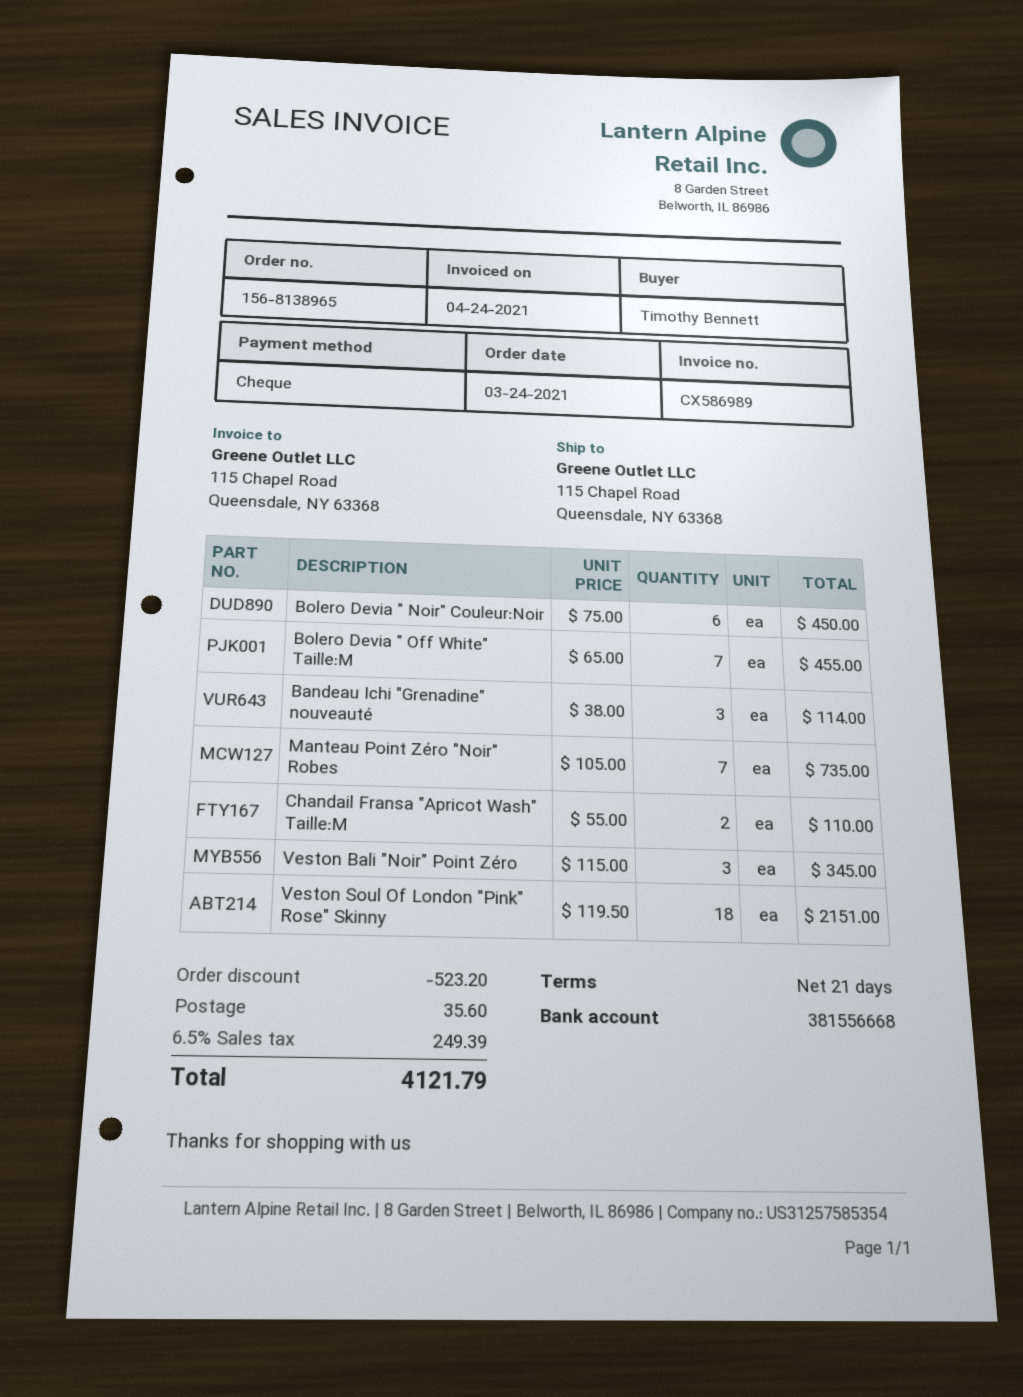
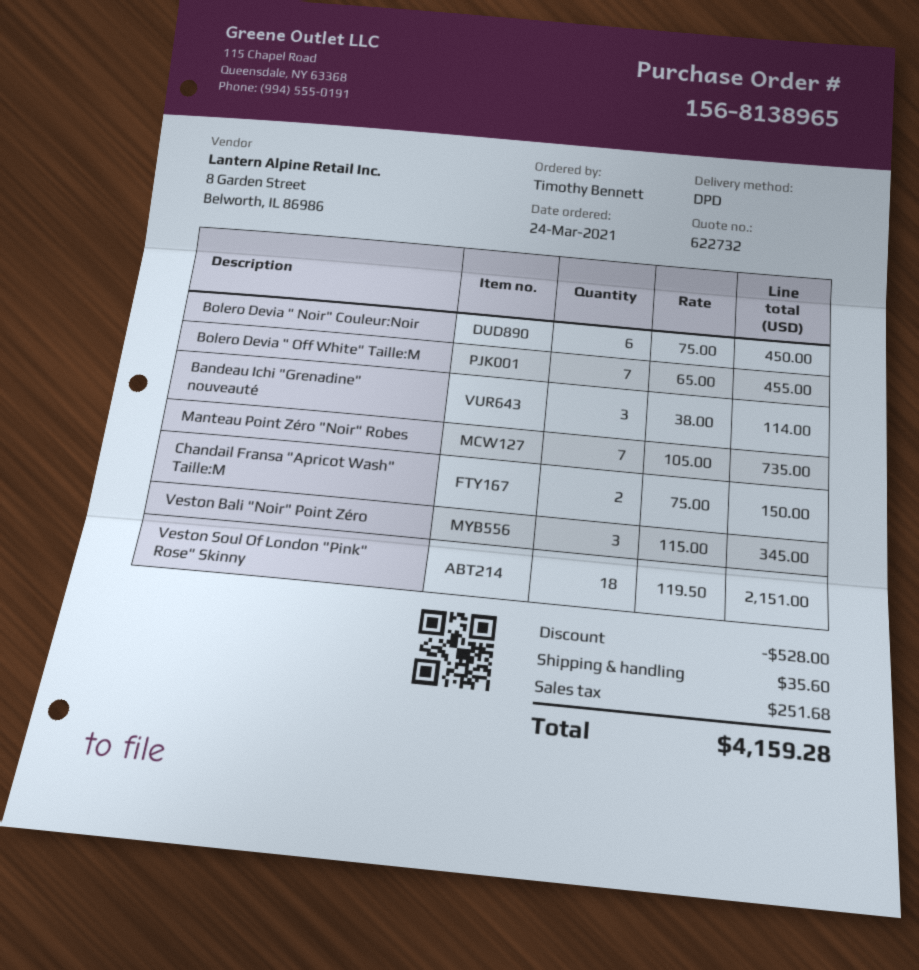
Chandail Fransa "Apricot Wash" Taille:M: 2 x 55.00 = 110.00 -> 2 x 75.00 = 150.00
discount: 523.20 -> 528.00
tax: 249.39 -> 251.68
total: 4121.79 -> 4159.28

